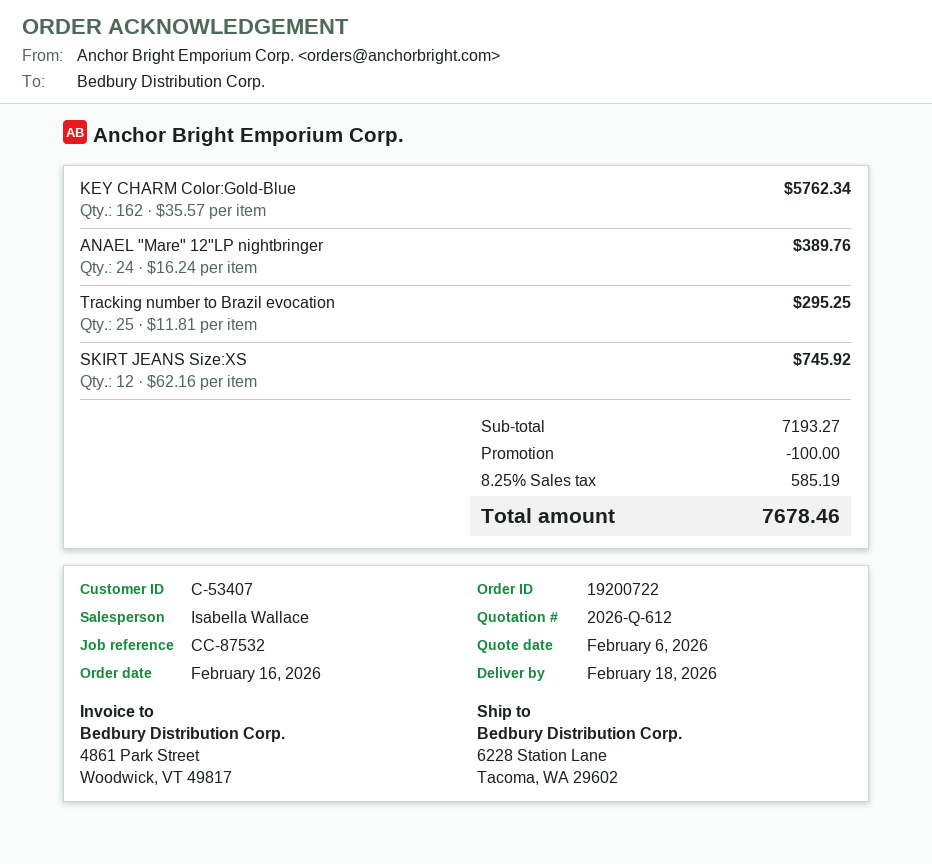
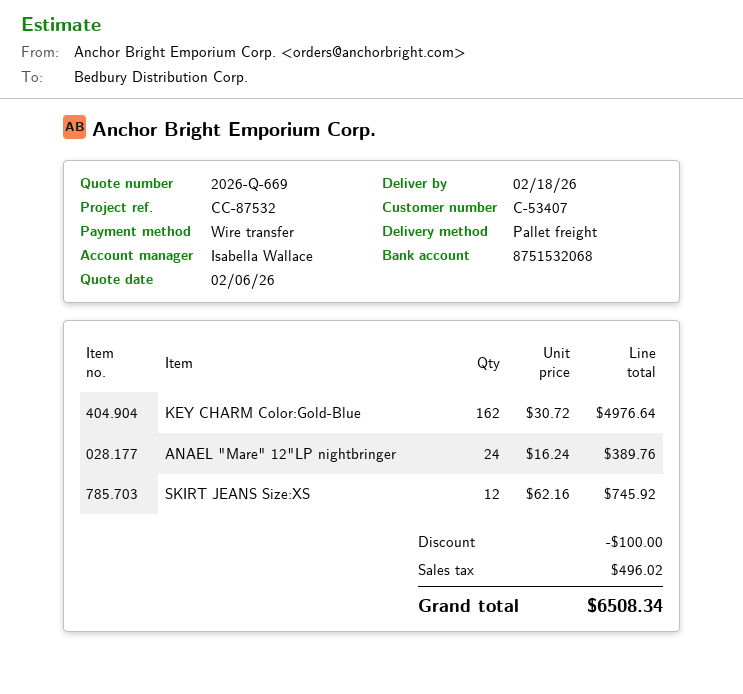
quote number: 2026-Q-612 -> 2026-Q-669
KEY CHARM Color:Gold-Blue: 162 x 35.57 = 5762.34 -> 162 x 30.72 = 4976.64
Tracking number to Brazil evocation: 25 x 11.81 = 295.25 -> none
tax: 585.19 -> 496.02
total: 7678.46 -> 6508.34

